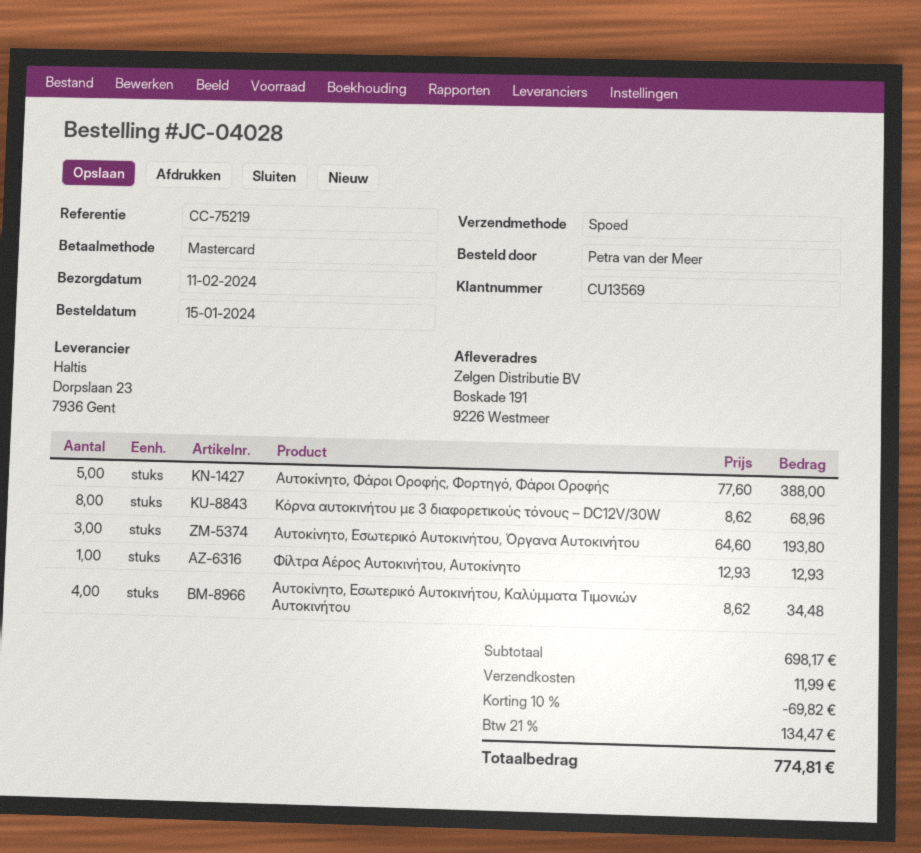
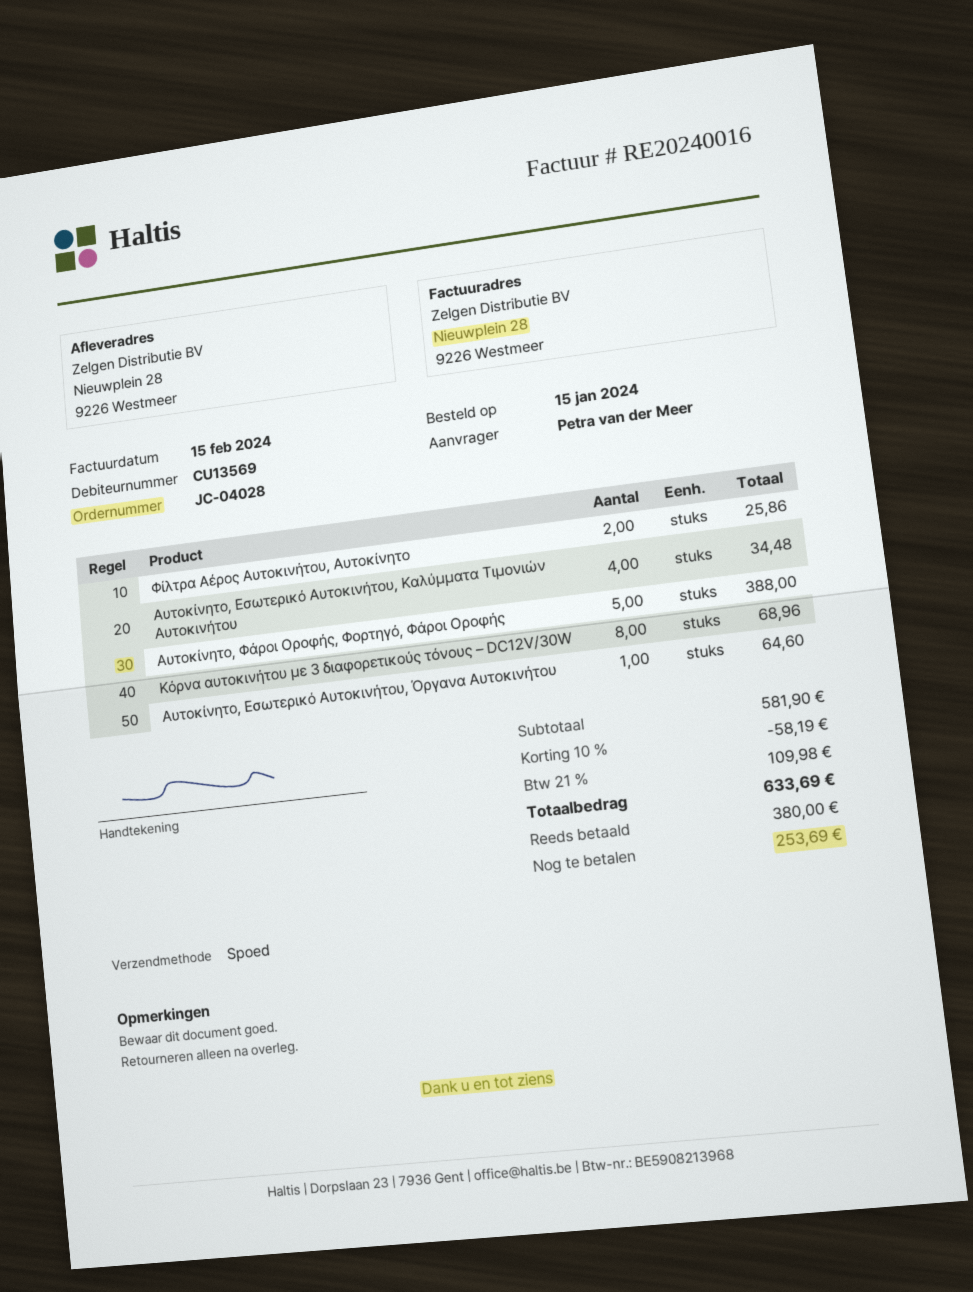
ship to: Boskade 191, 9226 Westmeer -> Nieuwplein 28, 9226 Westmeer
Αυτοκίνητο, Εσωτερικό Αυτοκινήτου, Όργανα Αυτοκινήτου: 3 for 193.80 -> 1 for 64.60
Φίλτρα Αέρος Αυτοκινήτου, Αυτοκίνητο: 1 for 12.93 -> 2 for 25.86
subtotal: 698.17 -> 581.90
discount: 10% = 69.82 -> 10% = 58.19
shipping: 11.99 -> none
tax: 21% = 134.47 -> 21% = 109.98
total: 774.81 -> 633.69

